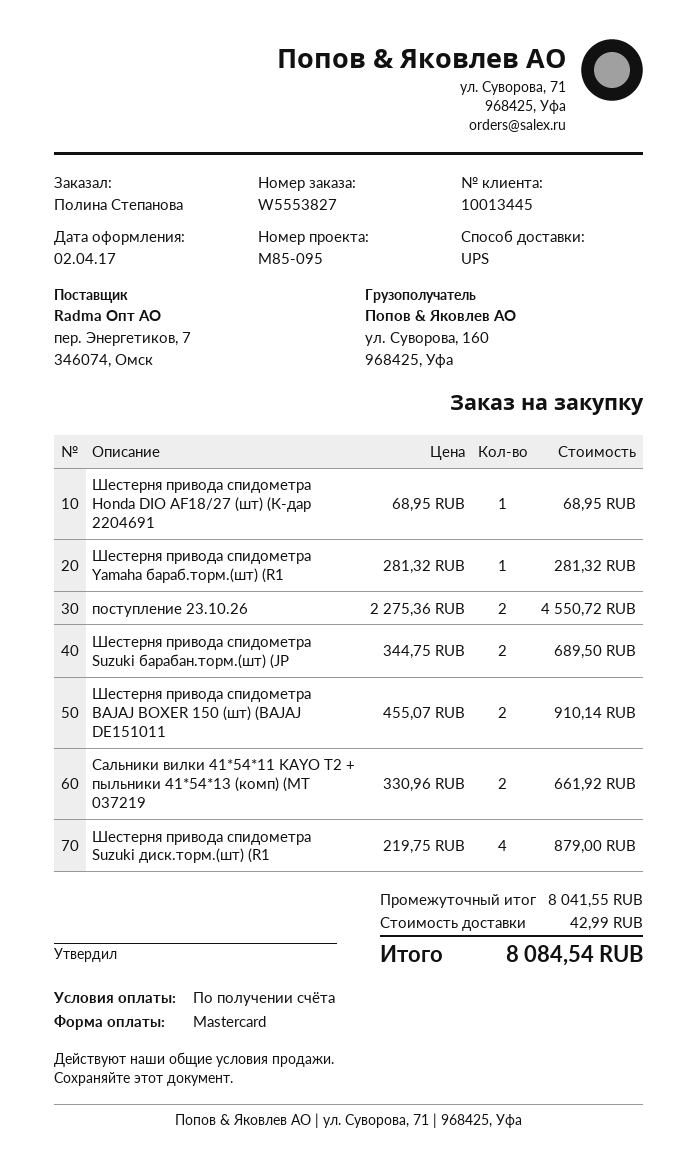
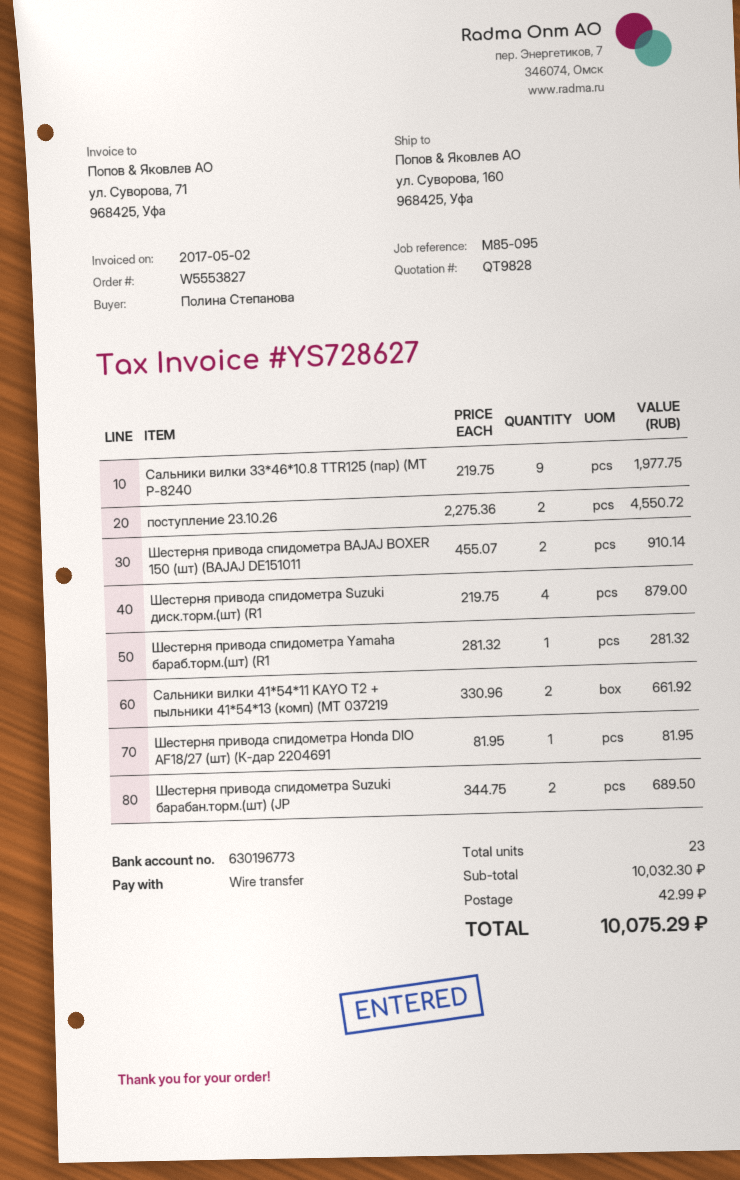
payment method: Mastercard -> bank transfer
Шестерня привода спидометра Honda DIO AF18/27 (шт) (К-дар 2204691: 1 x 68.95 = 68.95 -> 1 x 81.95 = 81.95
Сальники вилки 33*46*10.8 TTR125 (пар) (MT P-8240: none -> 9 x 219.75 = 1977.75
subtotal: 8041.55 -> 10032.30
total: 8084.54 -> 10075.29

